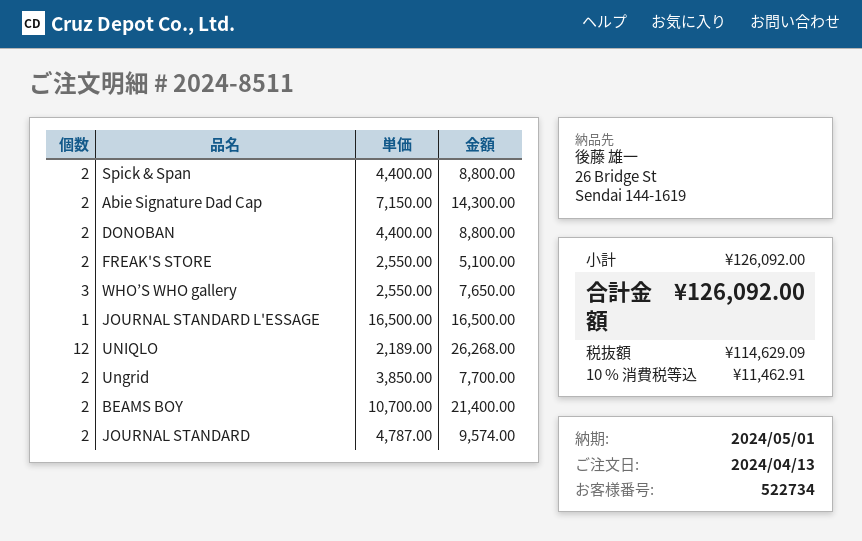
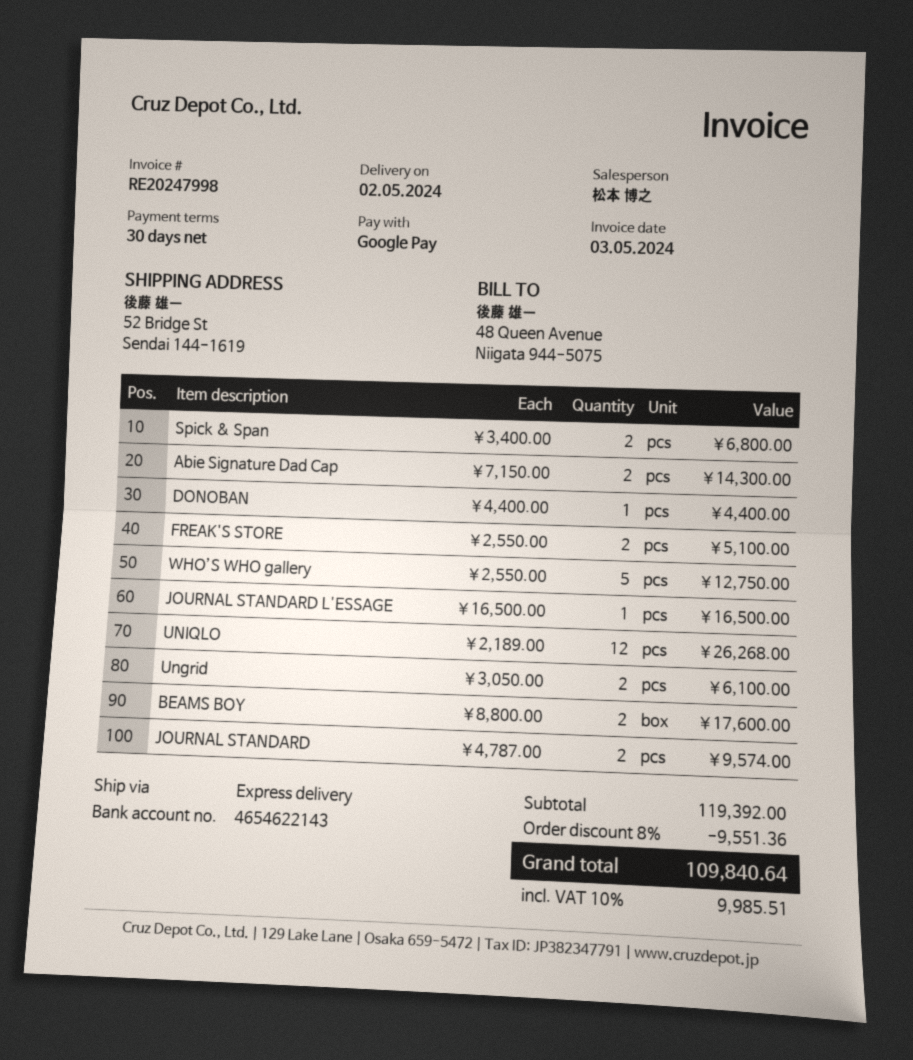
delivery date: 2024-05-01 -> 2024-05-02
ship to: 26 Bridge St, Sendai 144-1619 -> 52 Bridge St, Sendai 144-1619
Spick & Span: 2 x 4400.00 = 8800.00 -> 2 x 3400.00 = 6800.00
DONOBAN: 2 x 4400.00 = 8800.00 -> 1 x 4400.00 = 4400.00
WHO’S WHO gallery: 3 x 2550.00 = 7650.00 -> 5 x 2550.00 = 12750.00
Ungrid: 2 x 3850.00 = 7700.00 -> 2 x 3050.00 = 6100.00
BEAMS BOY: 2 x 10700.00 = 21400.00 -> 2 x 8800.00 = 17600.00
subtotal: 126092.00 -> 119392.00
discount: none -> 8% = 9551.36
tax: 10% = 11462.91 -> 10% = 9985.51
total: 126092.00 -> 109840.64

